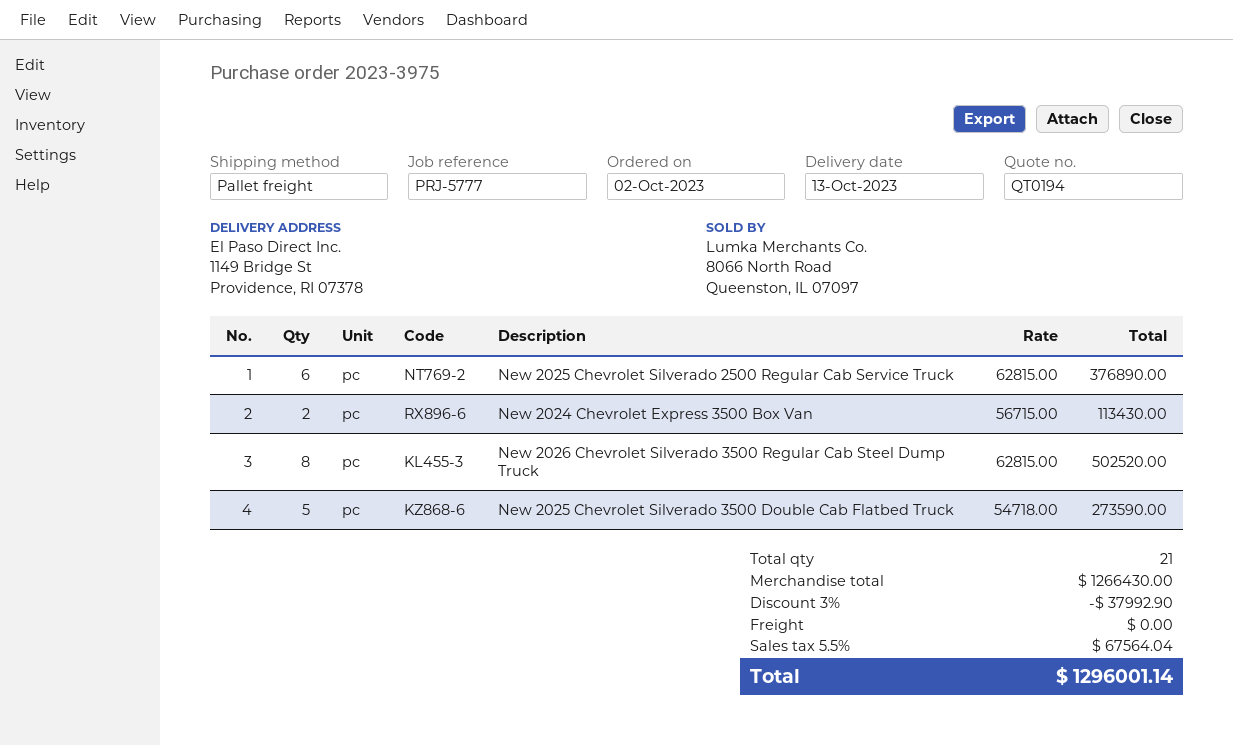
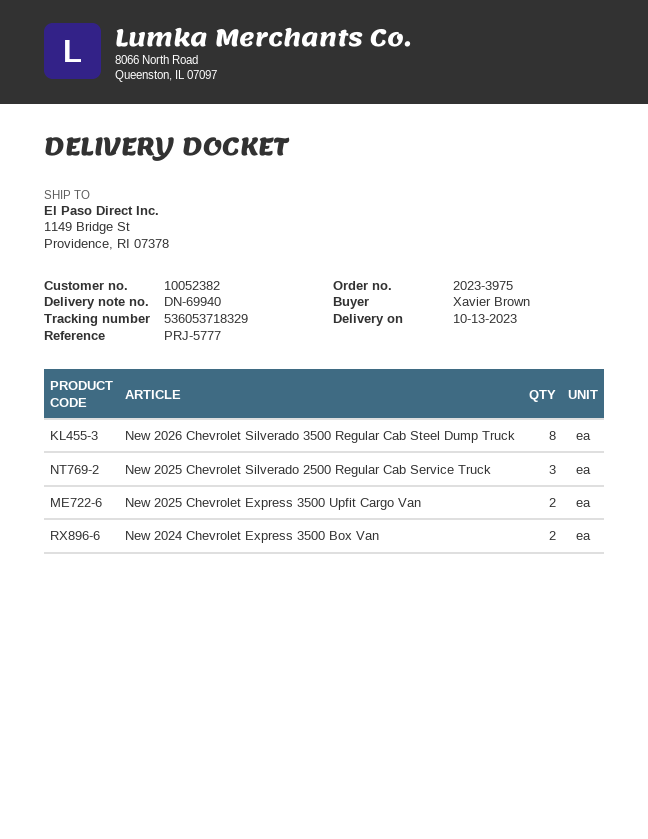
New 2025 Chevrolet Silverado 2500 Regular Cab Service Truck: 6 -> 3
New 2025 Chevrolet Silverado 3500 Double Cab Flatbed Truck: 5 -> none
New 2025 Chevrolet Express 3500 Upfit Cargo Van: none -> 2

